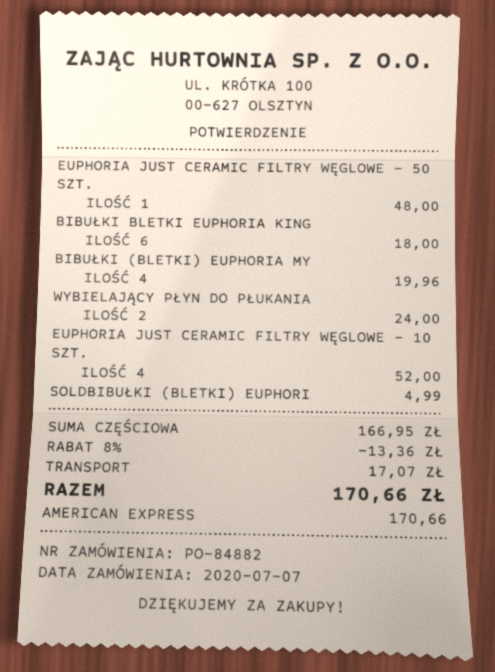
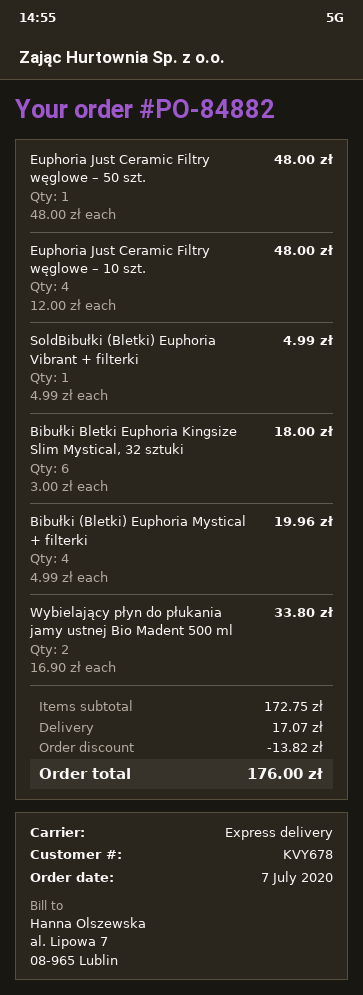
WYBIELAJĄCY PŁYN DO PŁUKANIA: 2 for 24.00 -> 2 for 33.80
EUPHORIA JUST CERAMIC FILTRY WĘGLOWE – 10 SZT.: 4 for 52.00 -> 4 for 48.00
subtotal: 166.95 -> 172.75
discount: 13.36 -> 13.82
total: 170.66 -> 176.00

